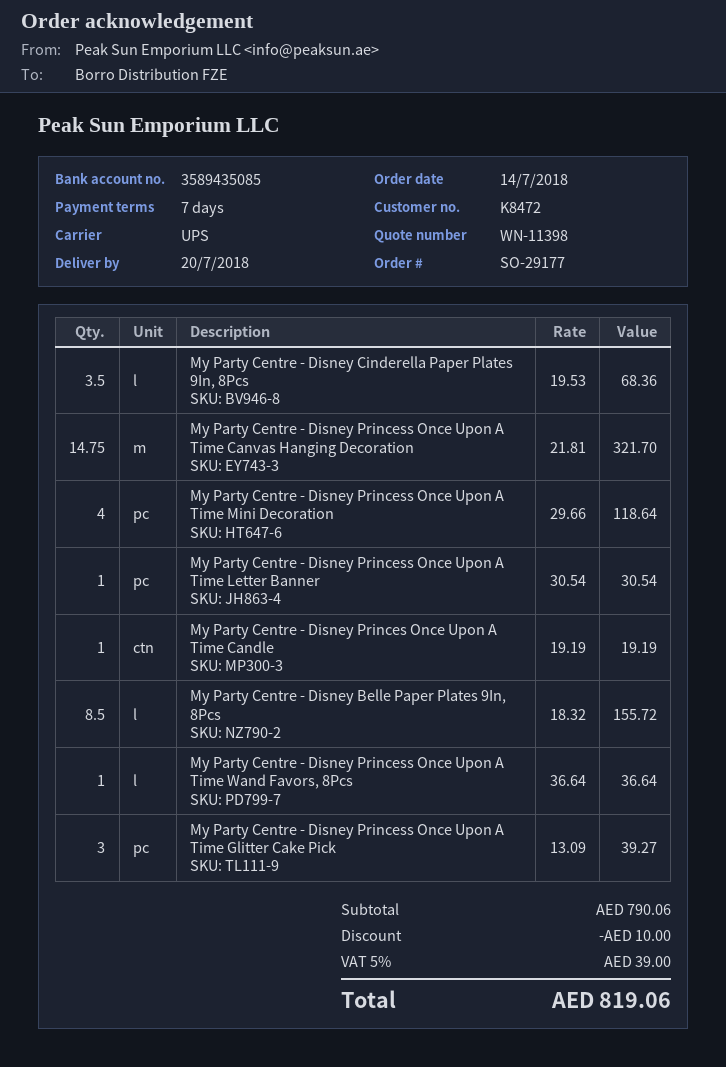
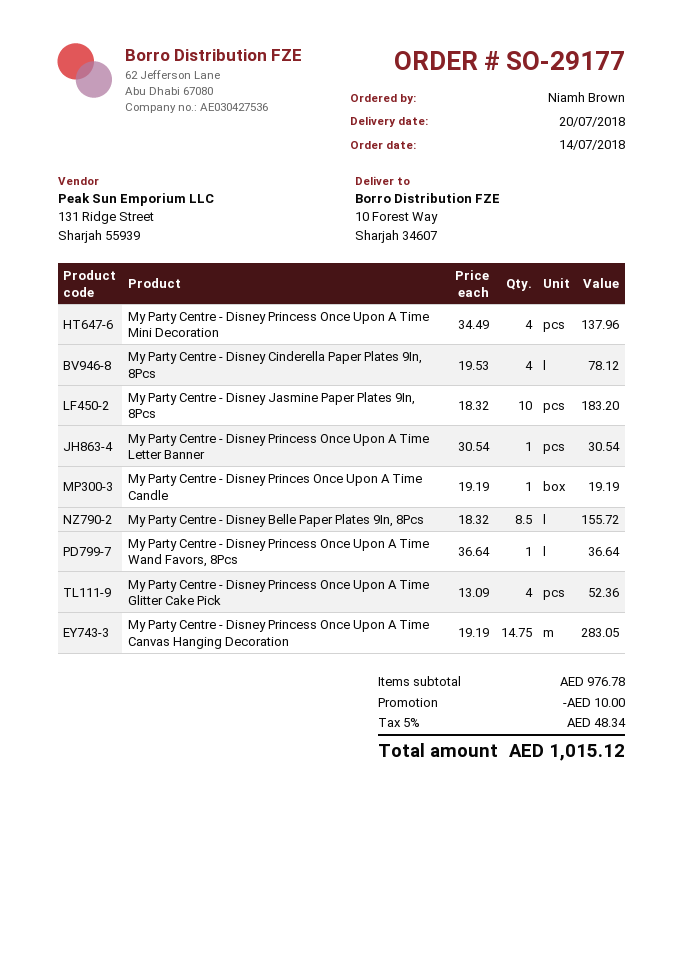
My Party Centre - Disney Cinderella Paper Plates 9In, 8Pcs: 3.5 x 19.53 = 68.36 -> 4 x 19.53 = 78.12
My Party Centre - Disney Princess Once Upon A Time Canvas Hanging Decoration: 14.75 x 21.81 = 321.70 -> 14.75 x 19.19 = 283.05
My Party Centre - Disney Princess Once Upon A Time Mini Decoration: 4 x 29.66 = 118.64 -> 4 x 34.49 = 137.96
My Party Centre - Disney Princess Once Upon A Time Glitter Cake Pick: 3 x 13.09 = 39.27 -> 4 x 13.09 = 52.36
My Party Centre - Disney Jasmine Paper Plates 9In, 8Pcs: none -> 10 x 18.32 = 183.20
subtotal: 790.06 -> 976.78
tax: 5% = 39.00 -> 5% = 48.34
total: 819.06 -> 1015.12

